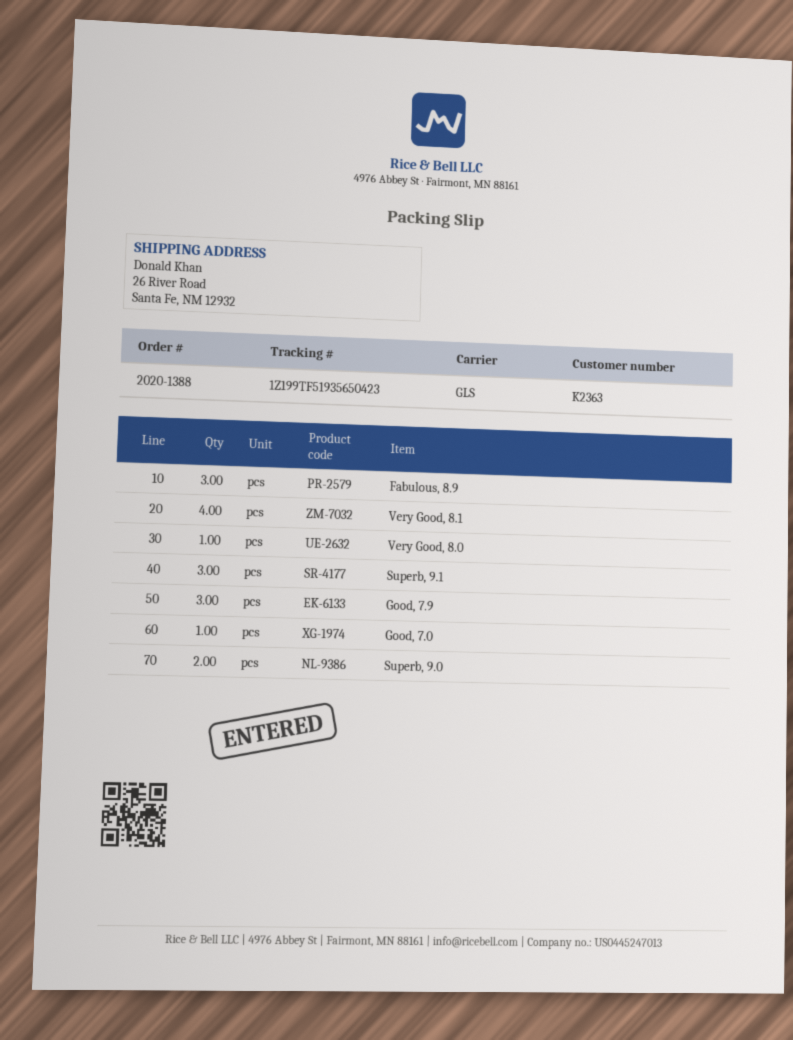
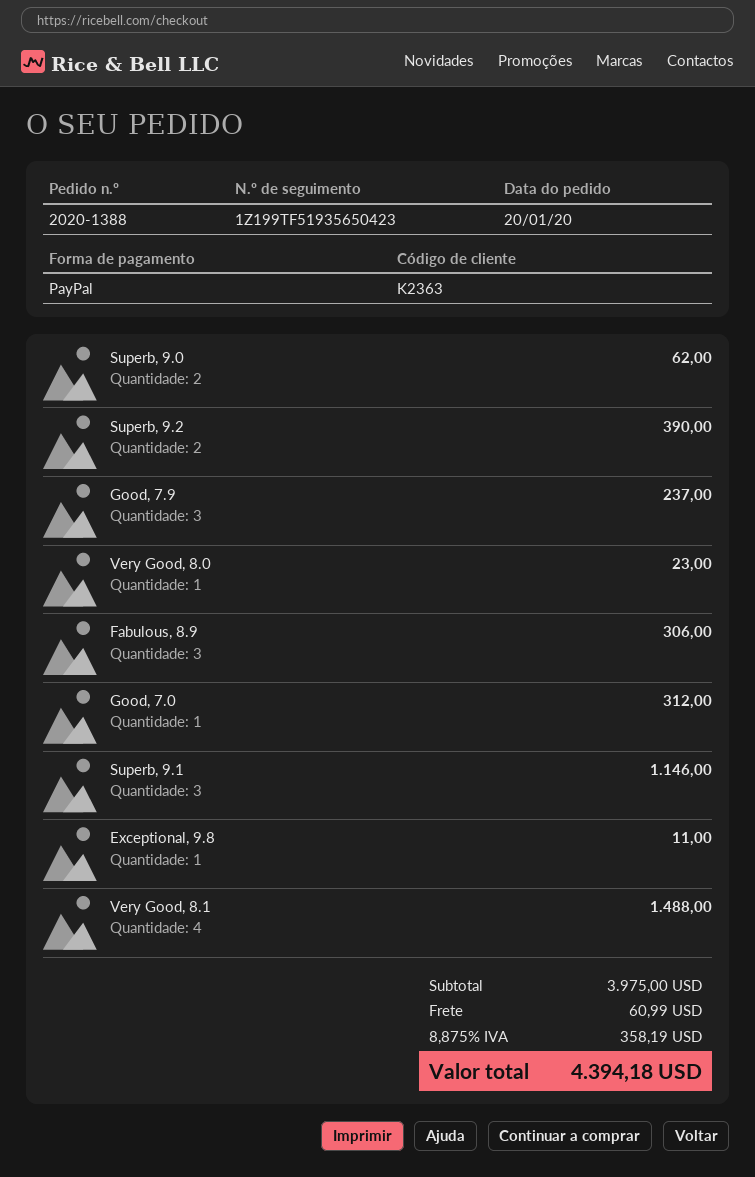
Superb, 9.2: none -> 2
Exceptional, 9.8: none -> 1

